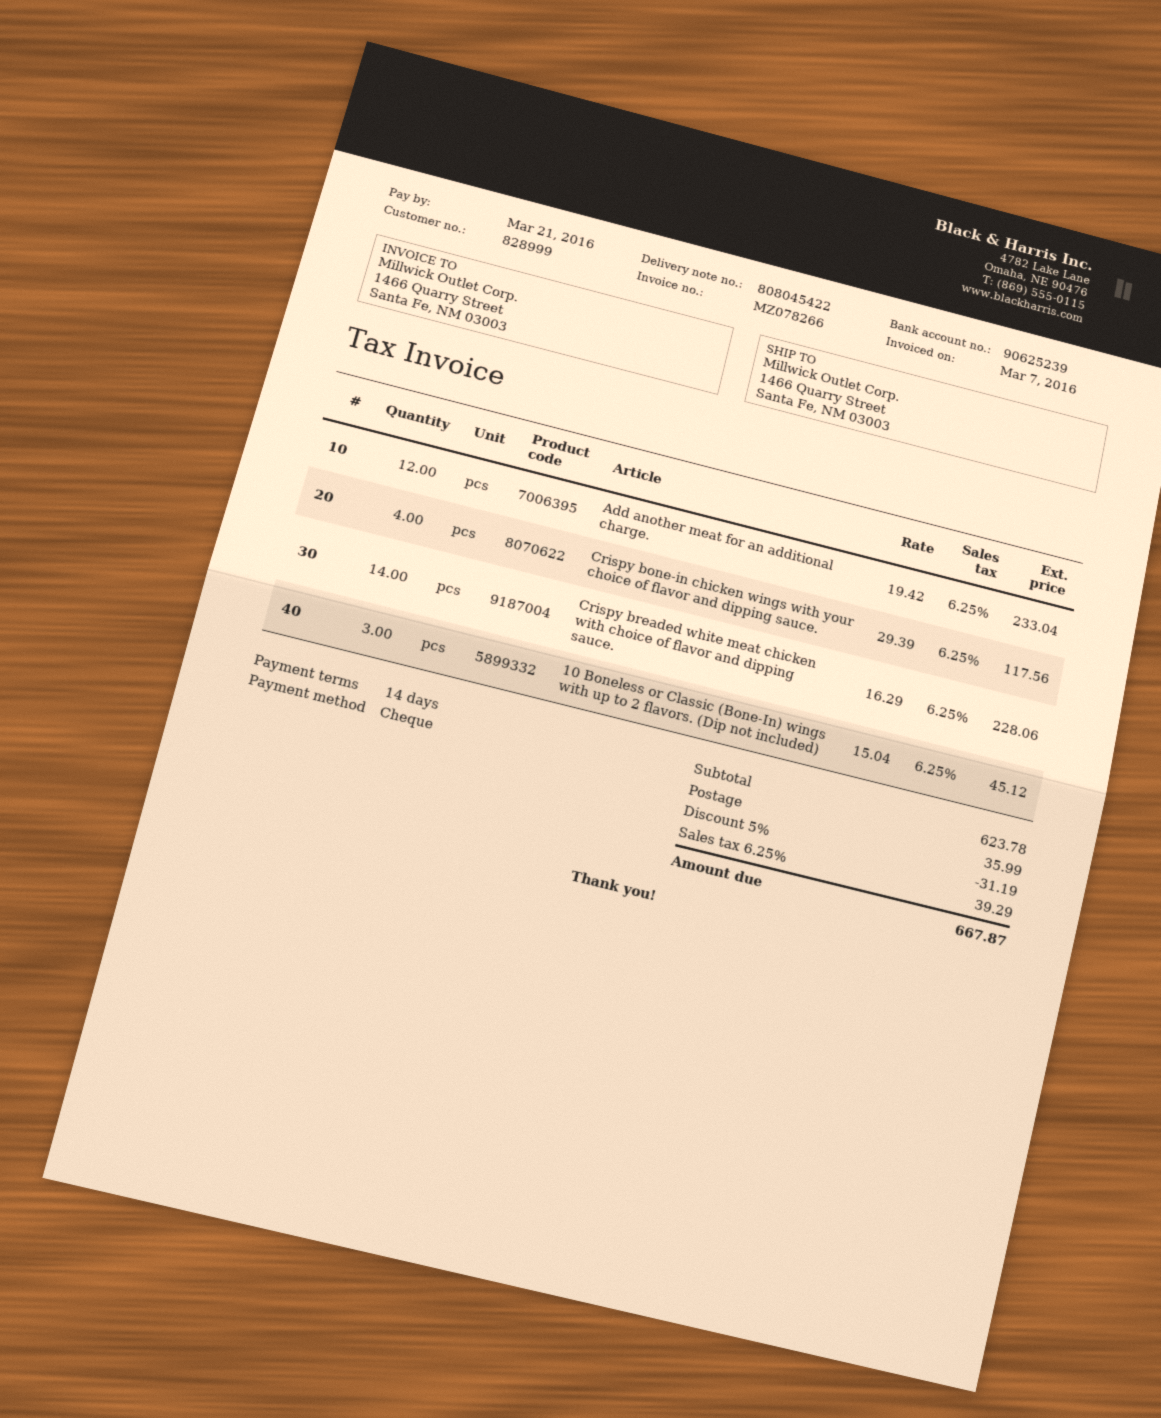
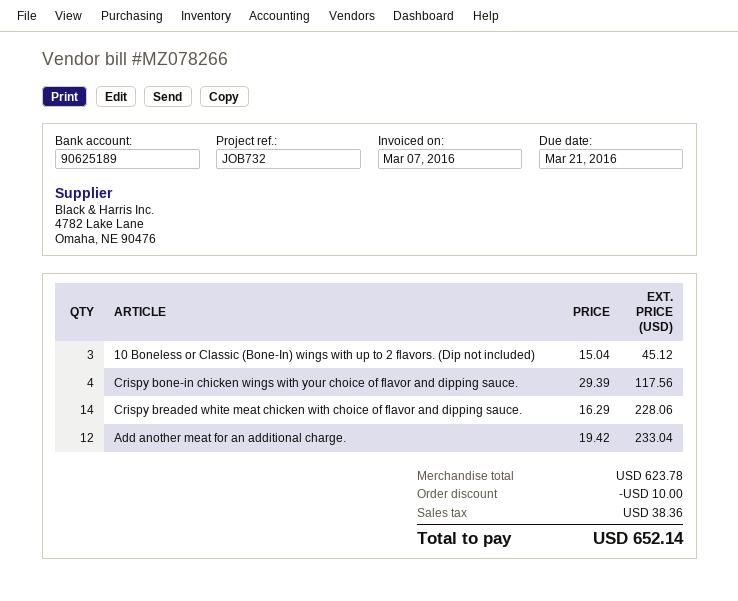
bank account: 90625239 -> 90625189
discount: 31.19 -> 10.00
shipping: 35.99 -> none
tax: 39.29 -> 38.36
total: 667.87 -> 652.14

